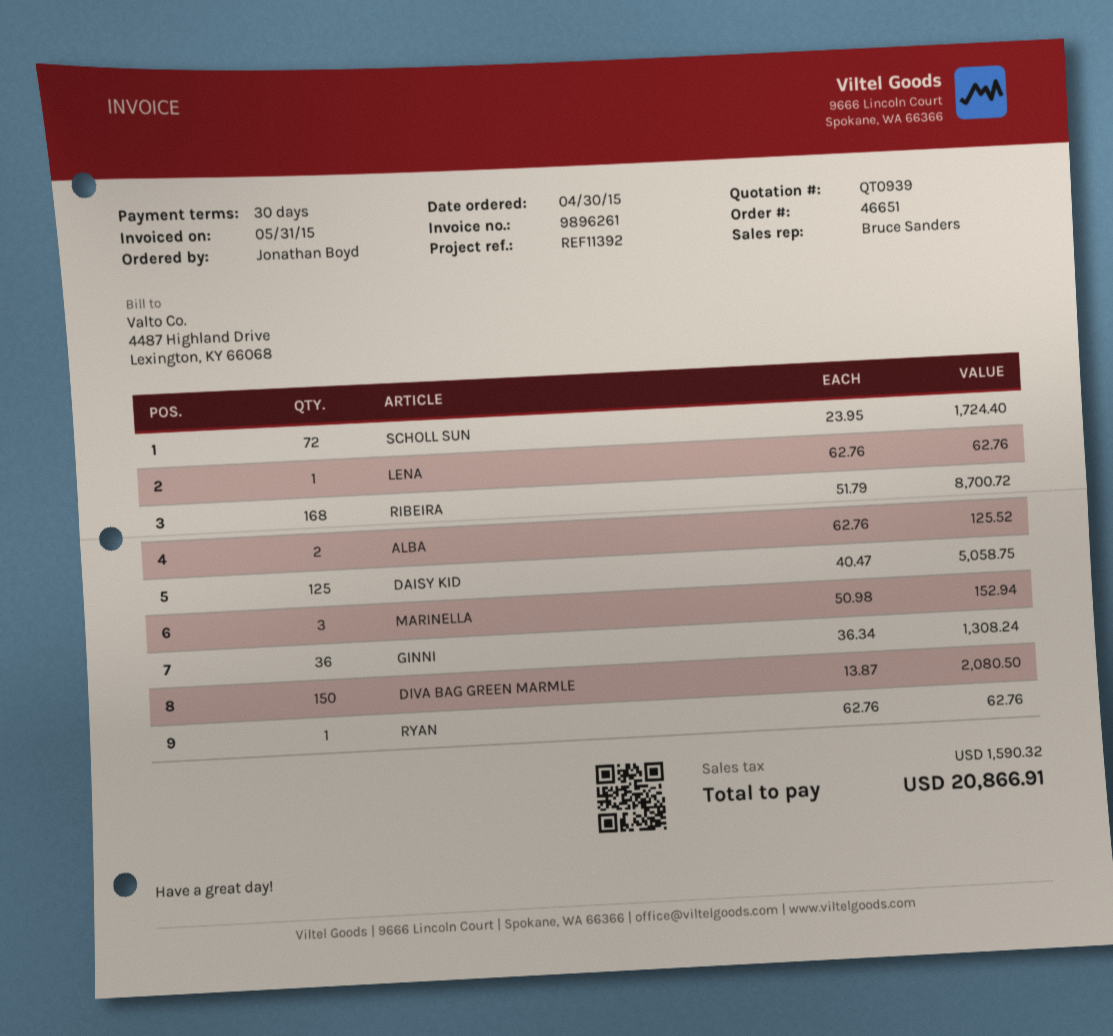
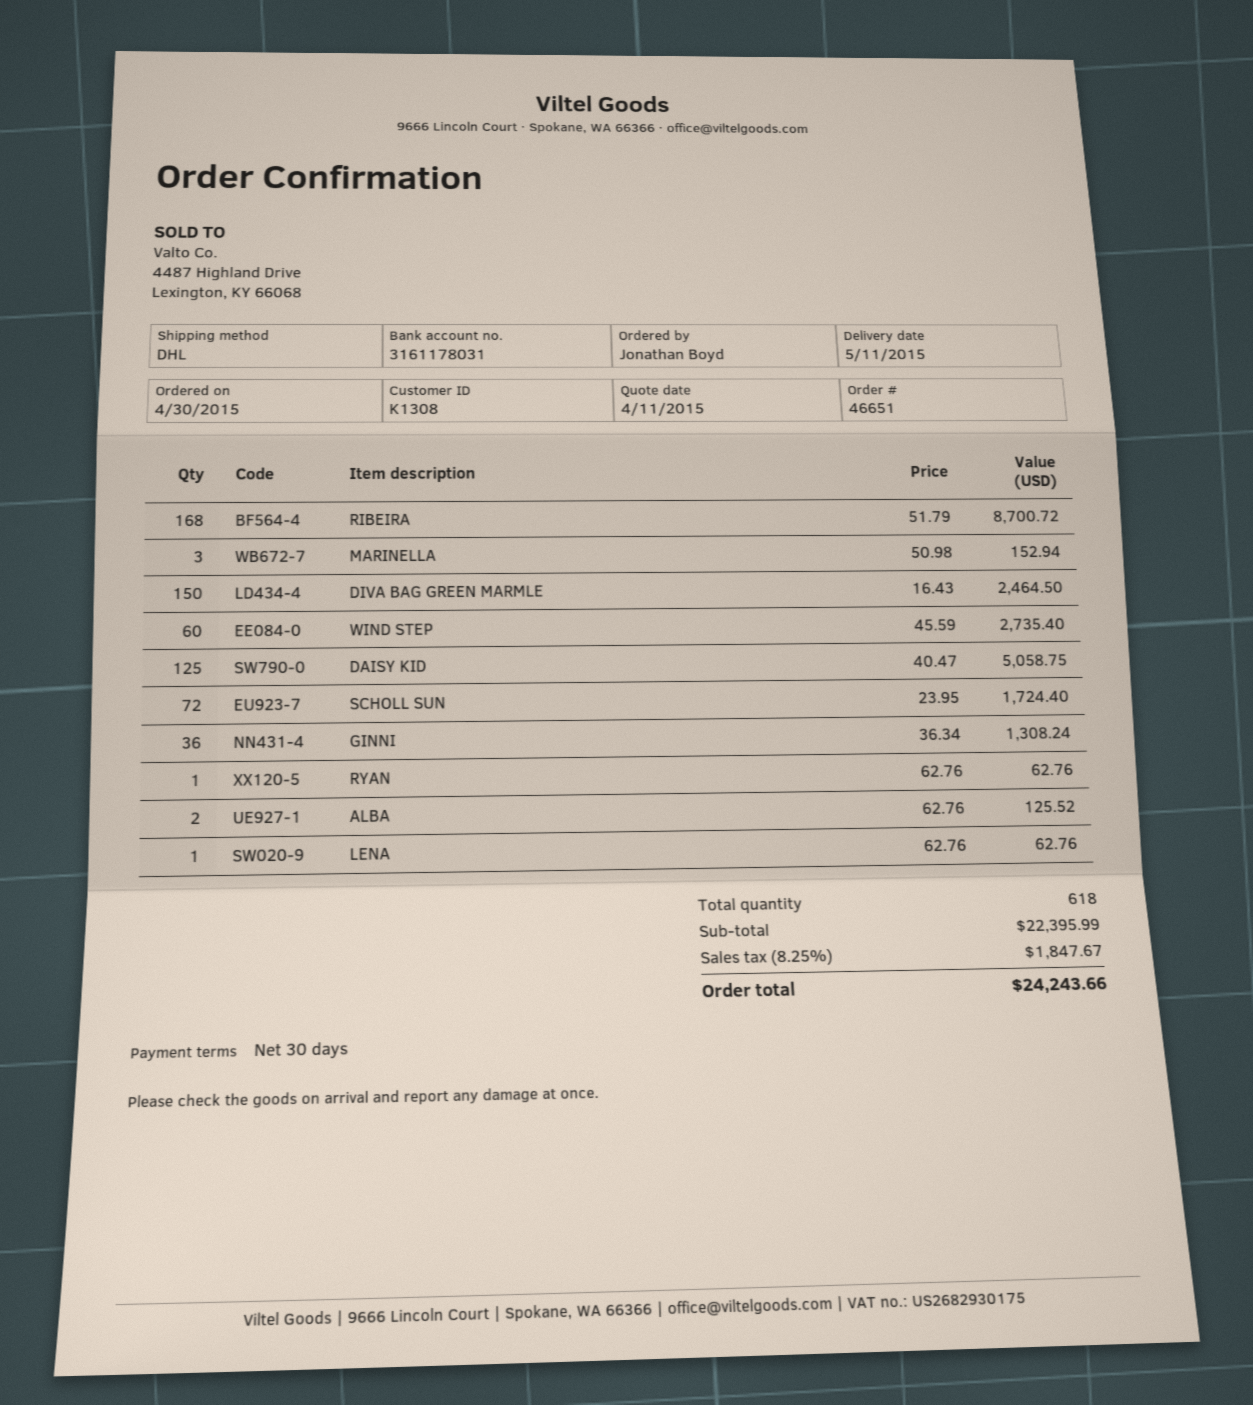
DIVA BAG GREEN MARMLE: 150 x 13.87 = 2080.50 -> 150 x 16.43 = 2464.50
WIND STEP: none -> 60 x 45.59 = 2735.40
tax: 1590.32 -> 1847.67
total: 20866.91 -> 24243.66

